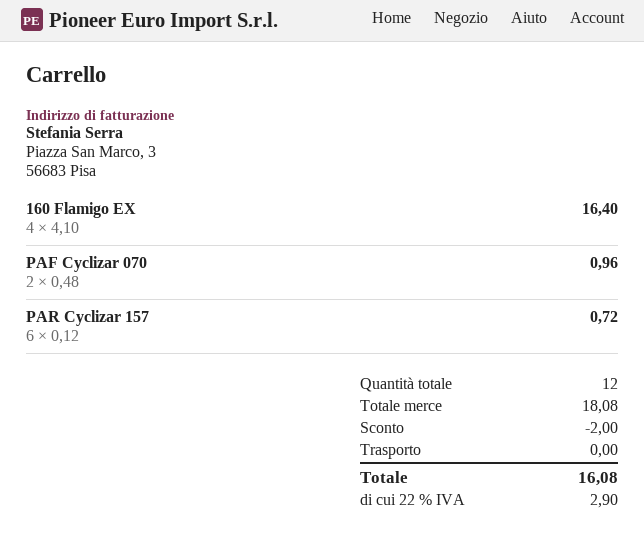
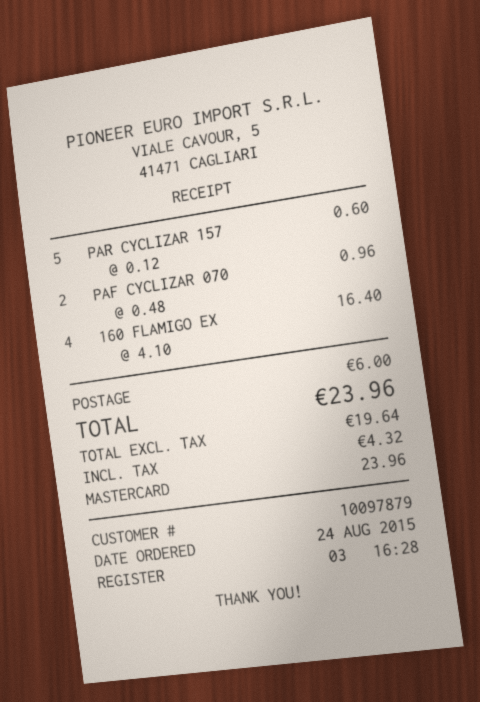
PAR Cyclizar 157: 6 x 0.12 = 0.72 -> 5 x 0.12 = 0.60
discount: 2.00 -> none
shipping: 0.00 -> 6.00
tax: 2.90 -> 4.32
total: 16.08 -> 23.96

